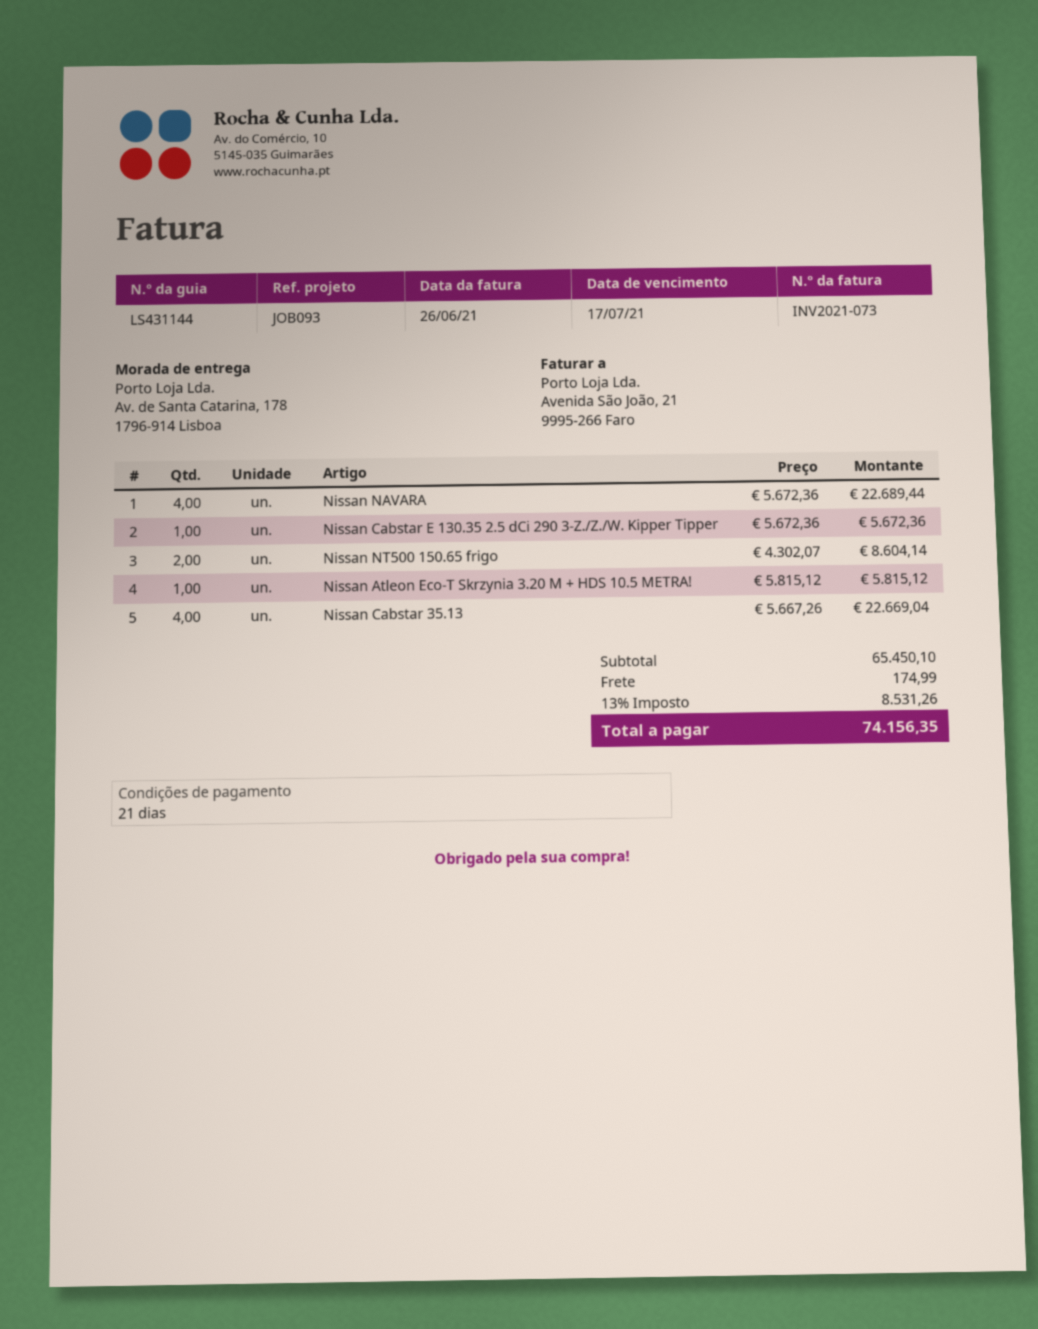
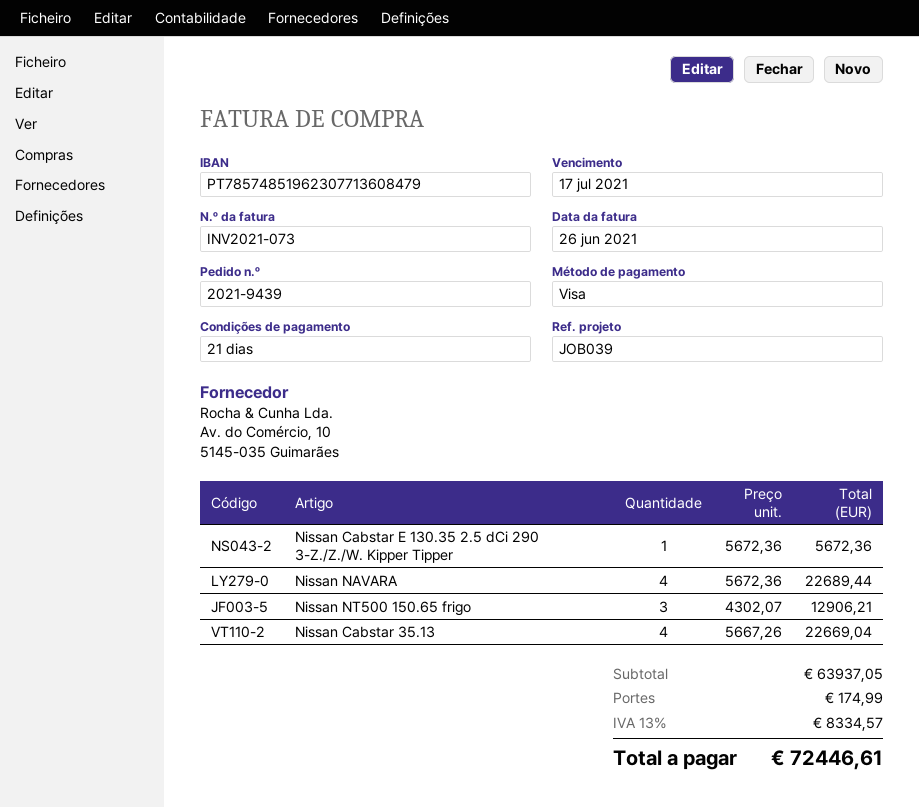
reference: JOB093 -> JOB039
Nissan NT500 150.65 frigo: 2 x 4302.07 = 8604.14 -> 3 x 4302.07 = 12906.21
Nissan Atleon Eco-T Skrzynia 3.20 M + HDS 10.5 METRA!: 1 x 5815.12 = 5815.12 -> none
subtotal: 65450.10 -> 63937.05
tax: 13% = 8531.26 -> 13% = 8334.57
total: 74156.35 -> 72446.61

